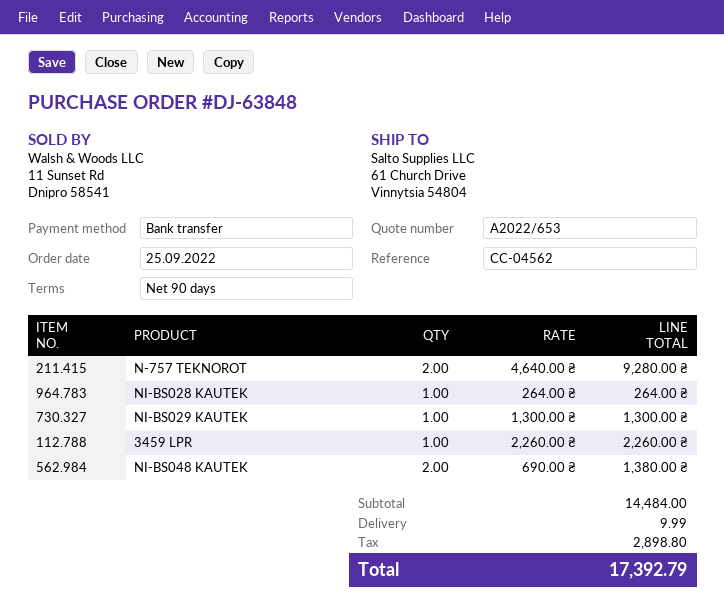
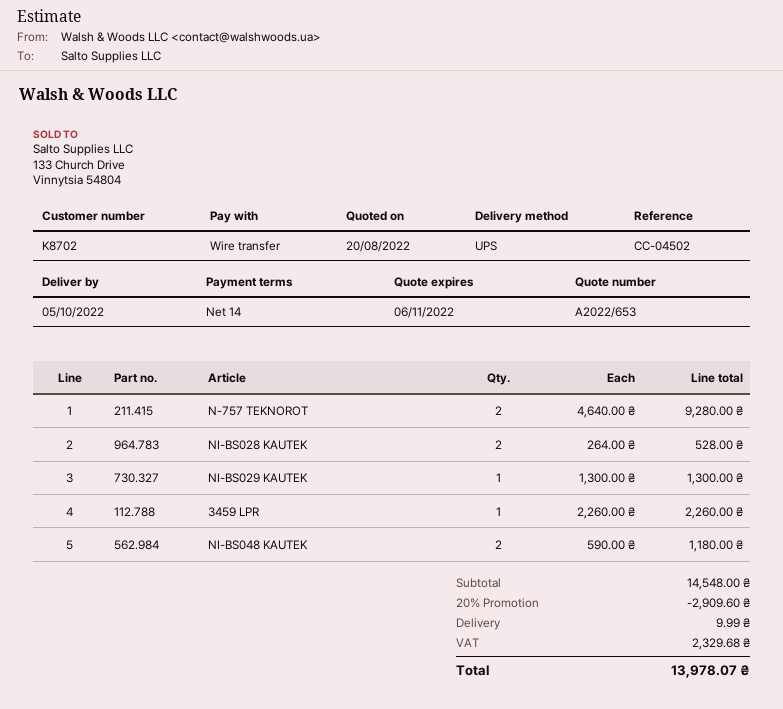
payment terms: 90 days -> 14 days
reference: CC-04562 -> CC-04502
NI-BS028 KAUTEK: 1 x 264.00 = 264.00 -> 2 x 264.00 = 528.00
NI-BS048 KAUTEK: 2 x 690.00 = 1380.00 -> 2 x 590.00 = 1180.00
subtotal: 14484.00 -> 14548.00
discount: none -> 20% = 2909.60
tax: 2898.80 -> 2329.68
total: 17392.79 -> 13978.07

